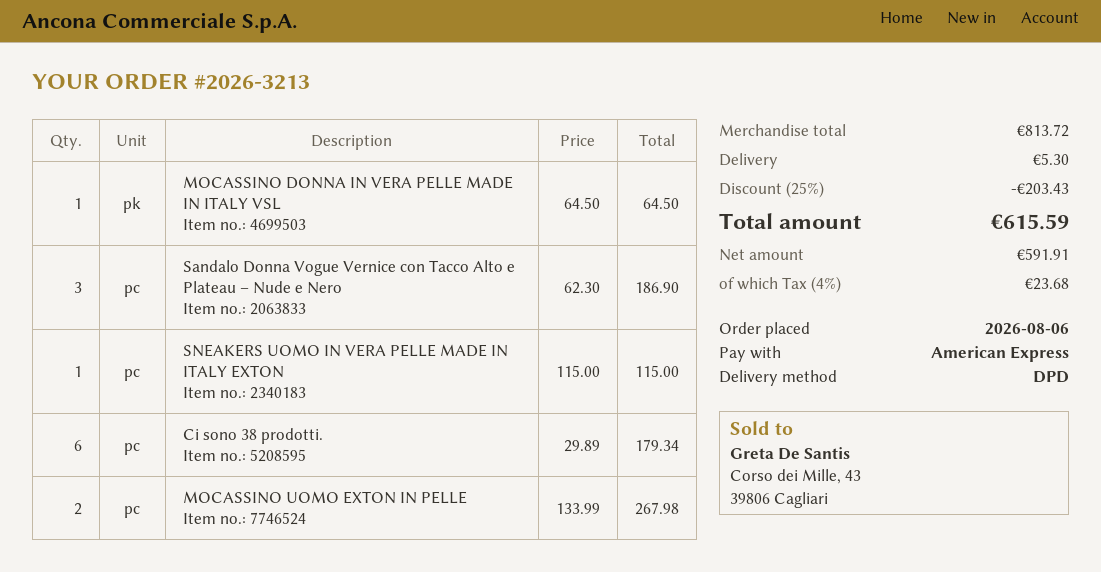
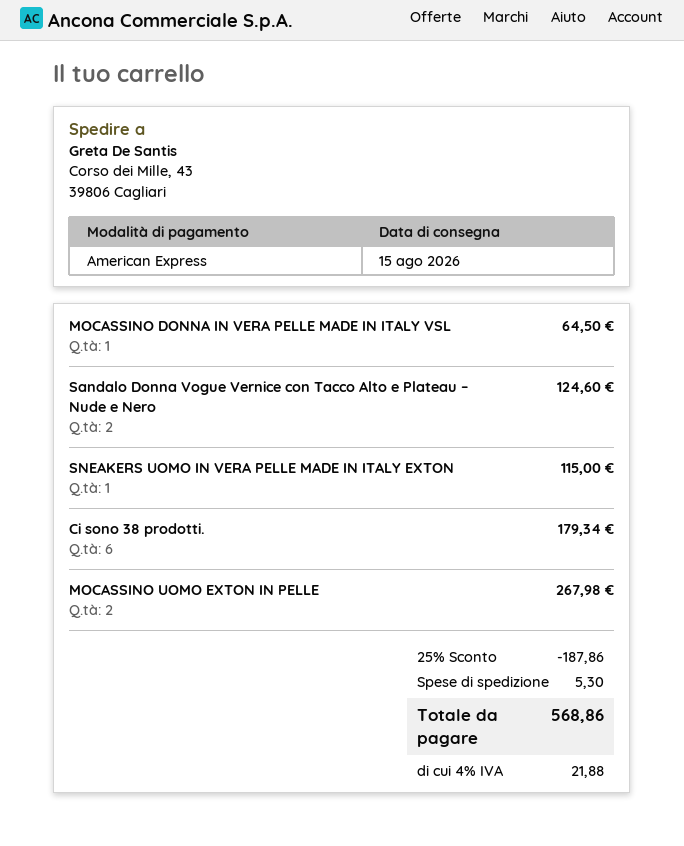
Sandalo Donna Vogue Vernice con Tacco Alto e Plateau – Nude e Nero: 3 for 186.90 -> 2 for 124.60
discount: 25% = 203.43 -> 25% = 187.86
tax: 4% = 23.68 -> 4% = 21.88
total: 615.59 -> 568.86

